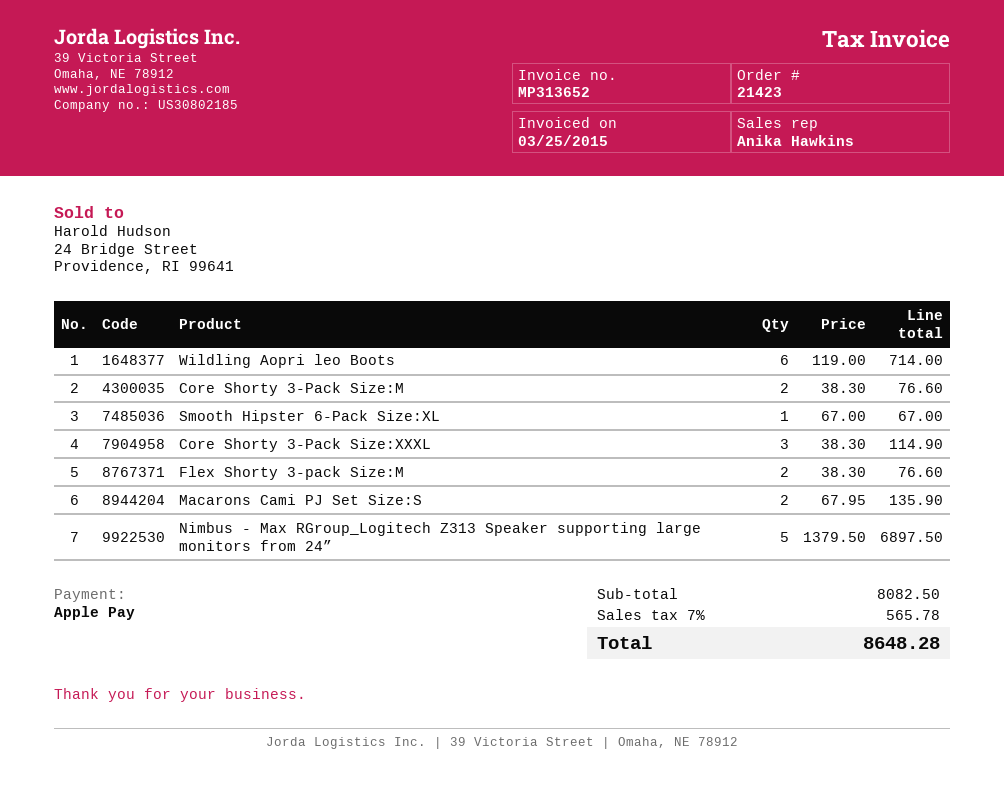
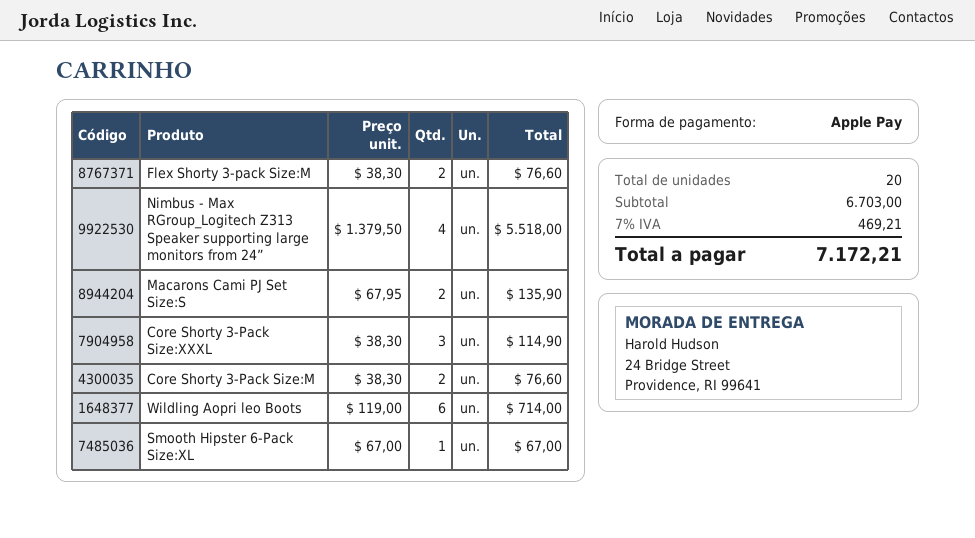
Nimbus - Max RGroup_Logitech Z313 Speaker supporting large monitors from 24”: 5 x 1379.50 = 6897.50 -> 4 x 1379.50 = 5518.00
subtotal: 8082.50 -> 6703.00
tax: 7% = 565.78 -> 7% = 469.21
total: 8648.28 -> 7172.21

